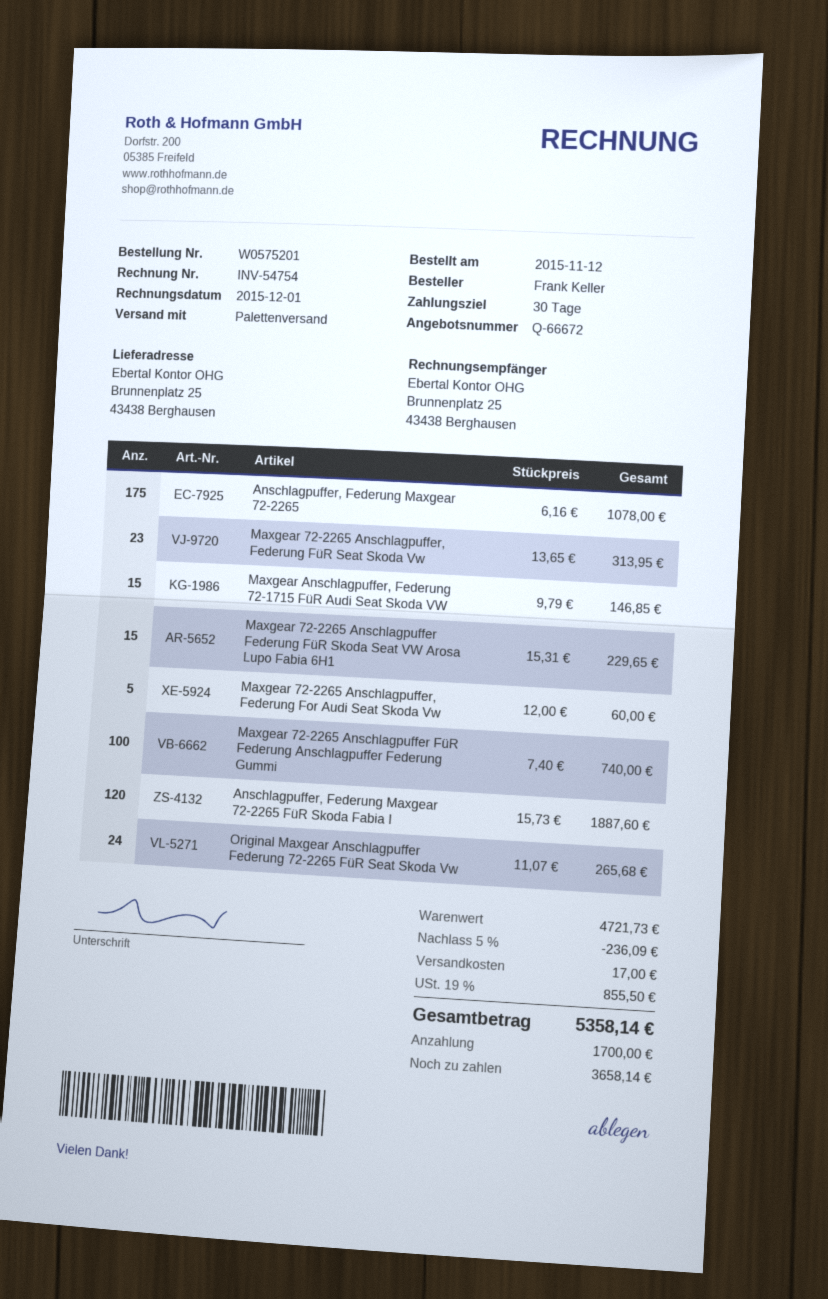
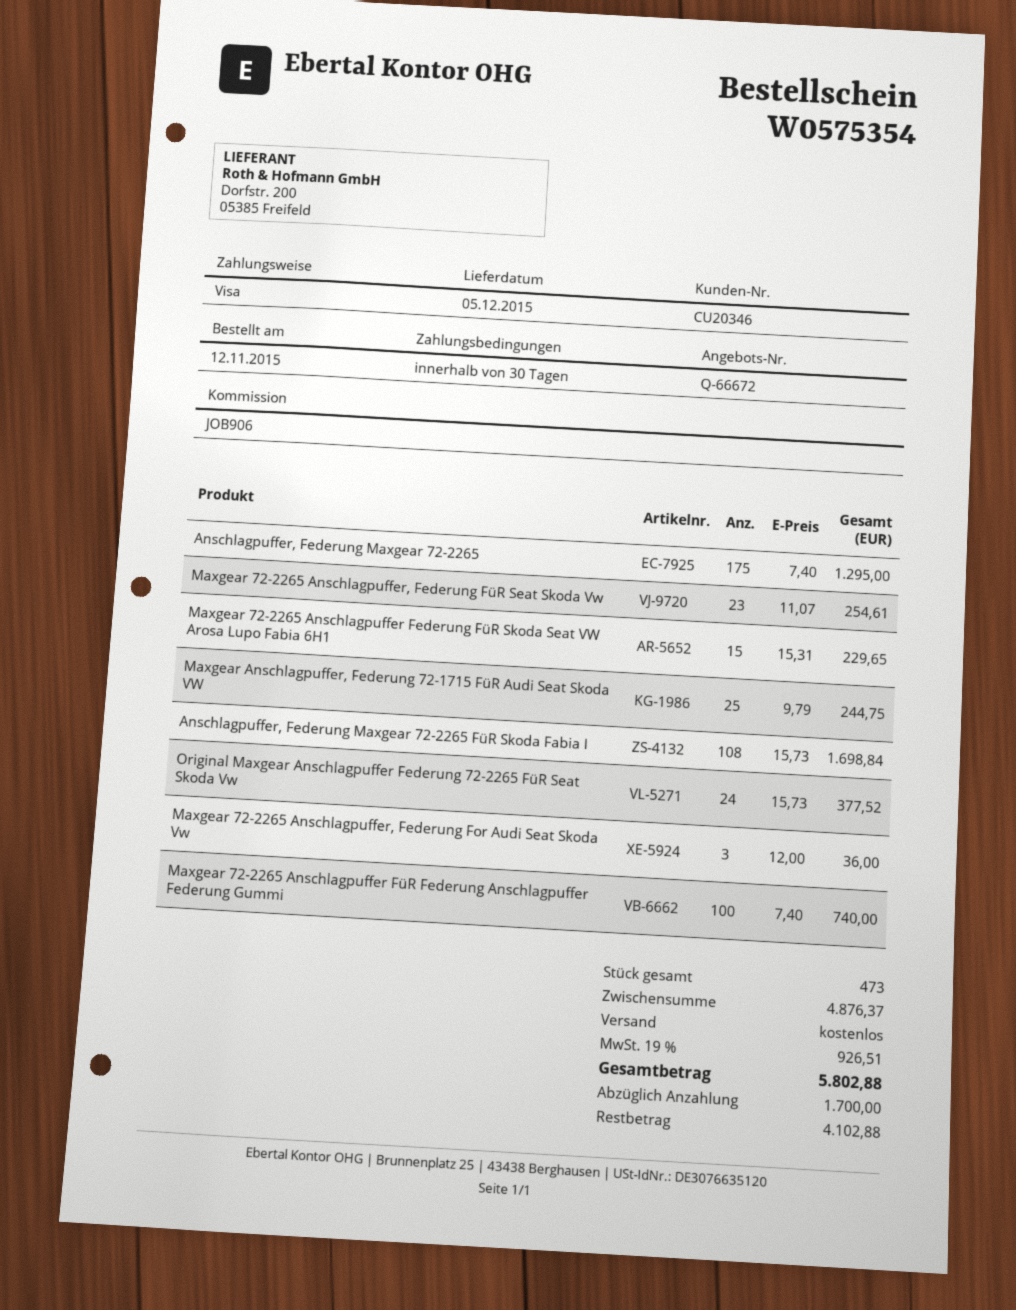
order number: W0575201 -> W0575354
Anschlagpuffer, Federung Maxgear 72-2265: 175 x 6.16 = 1078.00 -> 175 x 7.40 = 1295.00
Maxgear 72-2265 Anschlagpuffer, Federung FüR Seat Skoda Vw: 23 x 13.65 = 313.95 -> 23 x 11.07 = 254.61
Maxgear Anschlagpuffer, Federung 72-1715 FüR Audi Seat Skoda VW: 15 x 9.79 = 146.85 -> 25 x 9.79 = 244.75
Maxgear 72-2265 Anschlagpuffer, Federung For Audi Seat Skoda Vw: 5 x 12.00 = 60.00 -> 3 x 12.00 = 36.00
Anschlagpuffer, Federung Maxgear 72-2265 FüR Skoda Fabia I: 120 x 15.73 = 1887.60 -> 108 x 15.73 = 1698.84
Original Maxgear Anschlagpuffer Federung 72-2265 FüR Seat Skoda Vw: 24 x 11.07 = 265.68 -> 24 x 15.73 = 377.52
subtotal: 4721.73 -> 4876.37
discount: 5% = 236.09 -> none
shipping: 17.00 -> 0.00
tax: 19% = 855.50 -> 19% = 926.51
total: 5358.14 -> 5802.88
balance: 3658.14 -> 4102.88

